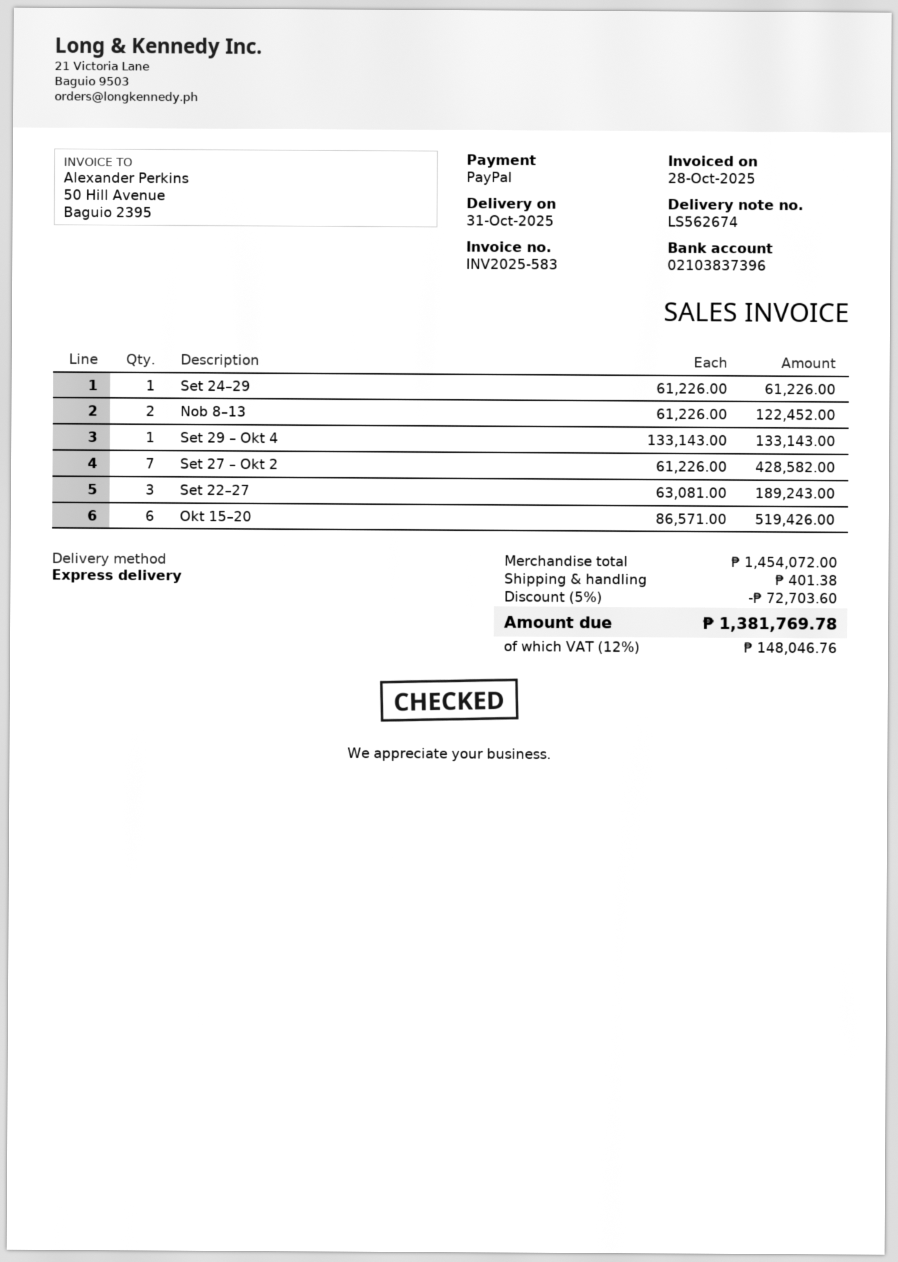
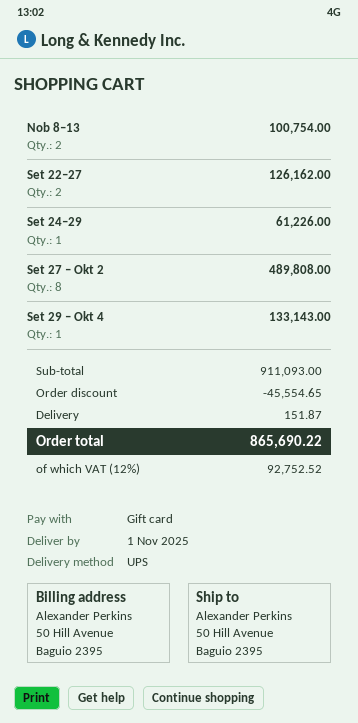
delivery date: 2025-10-31 -> 2025-11-01
payment method: PayPal -> gift card
shipping method: express -> UPS
Nob 8–13: 2 for 122452.00 -> 2 for 100754.00
Set 27 – Okt 2: 7 for 428582.00 -> 8 for 489808.00
Set 22–27: 3 for 189243.00 -> 2 for 126162.00
Okt 15–20: 6 for 519426.00 -> none
subtotal: 1454072.00 -> 911093.00
discount: 72703.60 -> 45554.65
shipping: 401.38 -> 151.87
tax: 12% = 148046.76 -> 12% = 92752.52
total: 1381769.78 -> 865690.22

